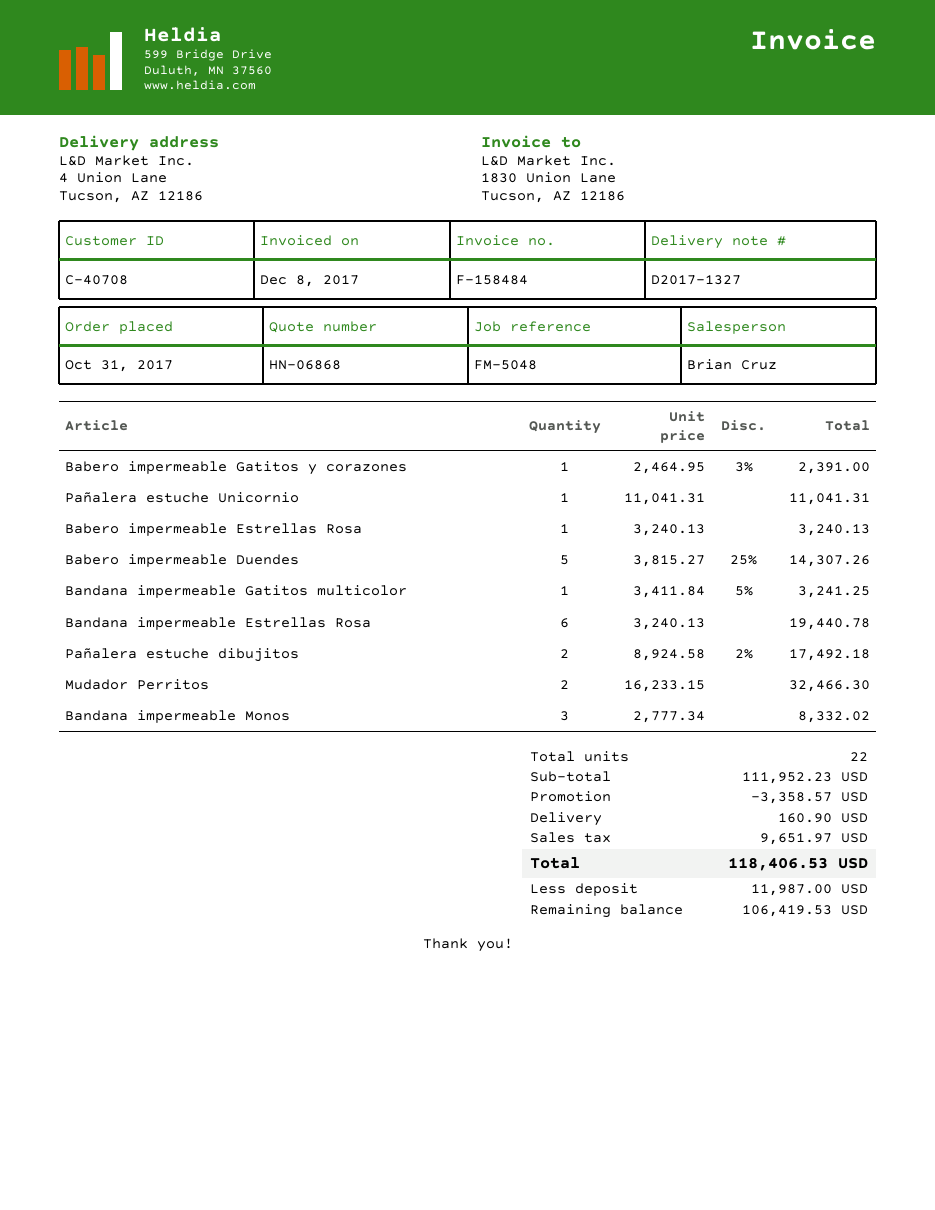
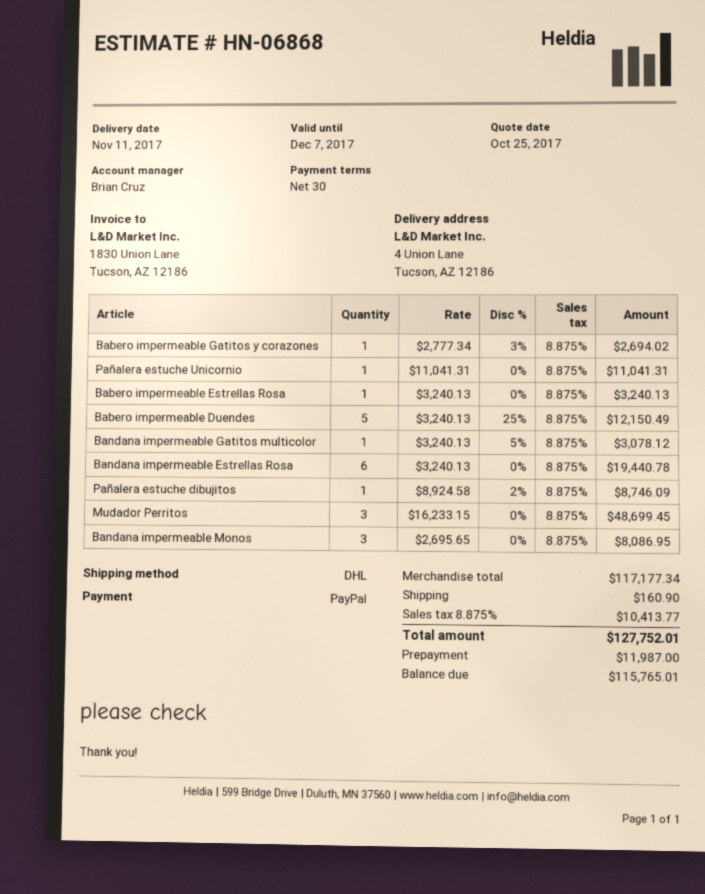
Babero impermeable Gatitos y corazones: 1 x 2464.95 - 3% = 2391.00 -> 1 x 2777.34 - 3% = 2694.02
Babero impermeable Duendes: 5 x 3815.27 - 25% = 14307.26 -> 5 x 3240.13 - 25% = 12150.49
Bandana impermeable Gatitos multicolor: 1 x 3411.84 - 5% = 3241.25 -> 1 x 3240.13 - 5% = 3078.12
Pañalera estuche dibujitos: 2 x 8924.58 - 2% = 17492.18 -> 1 x 8924.58 - 2% = 8746.09
Mudador Perritos: 2 x 16233.15 = 32466.30 -> 3 x 16233.15 = 48699.45
Bandana impermeable Monos: 3 x 2777.34 = 8332.02 -> 3 x 2695.65 = 8086.95
subtotal: 111952.23 -> 117177.34
discount: 3358.57 -> none
tax: 9651.97 -> 10413.77
total: 118406.53 -> 127752.01
balance: 106419.53 -> 115765.01

